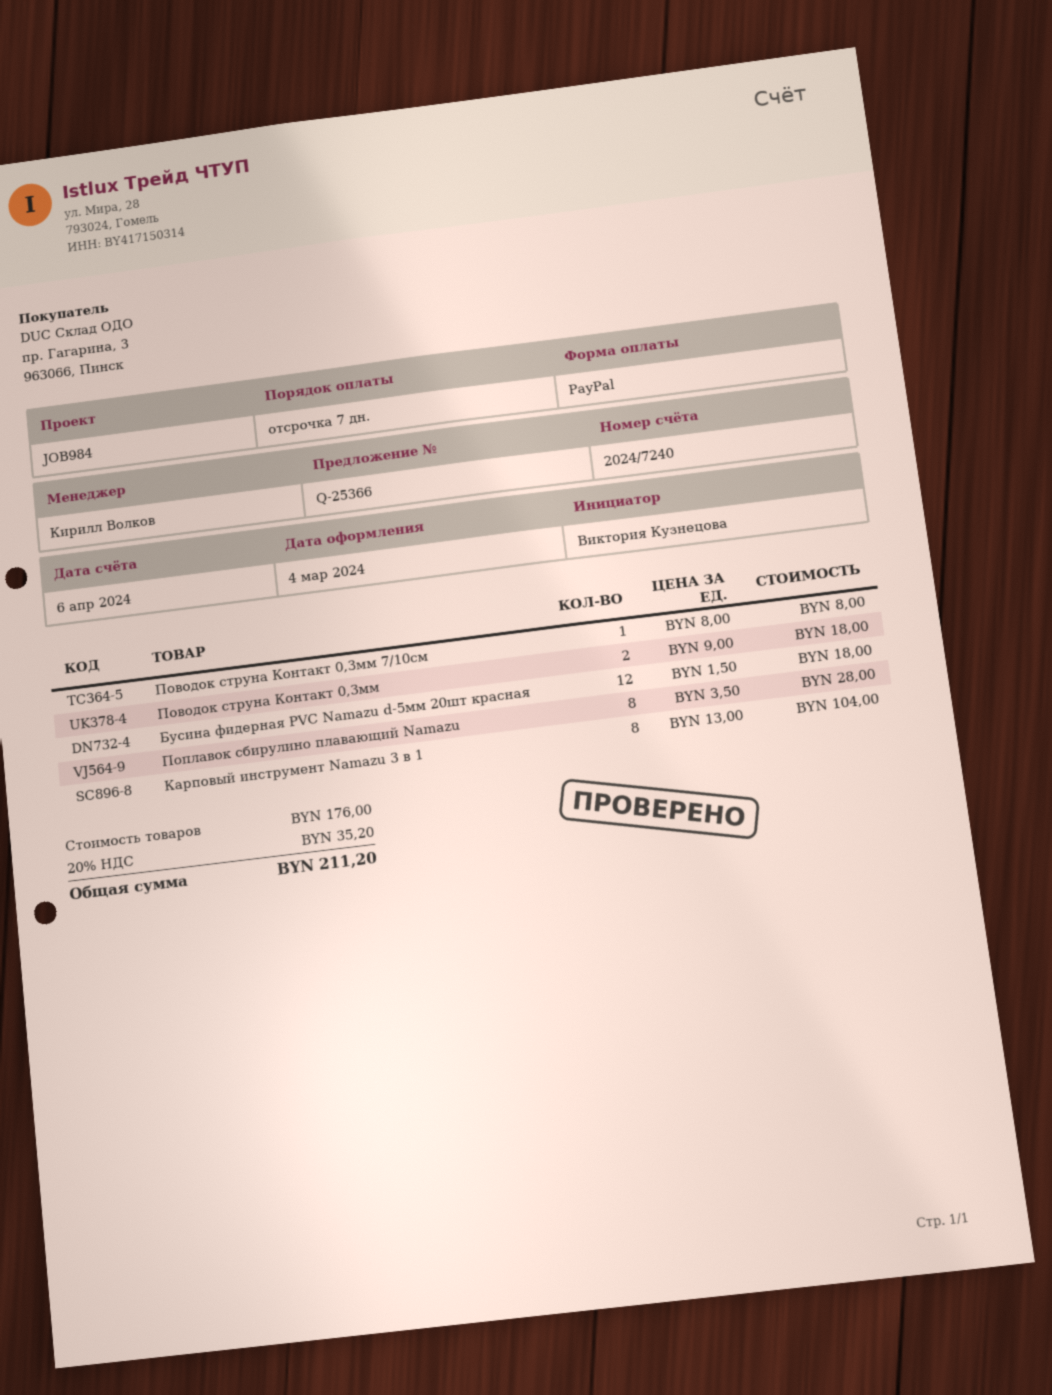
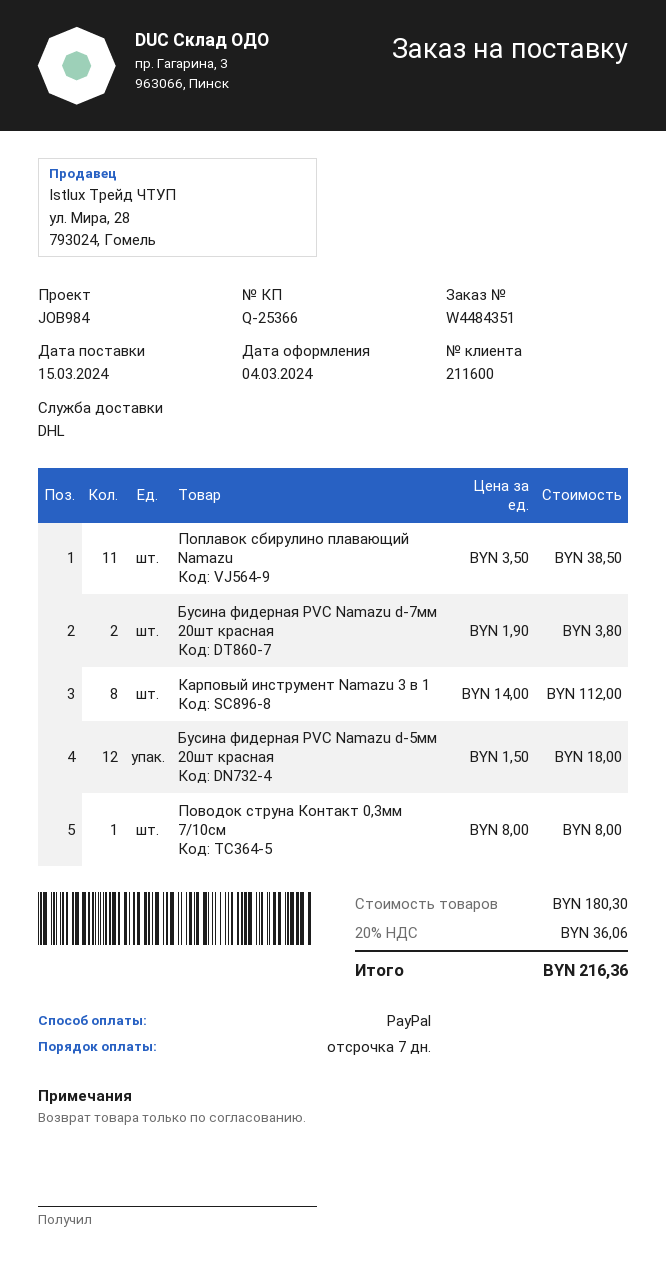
Поводок струна Контакт 0,3мм: 2 x 9.00 = 18.00 -> none
Поплавок сбирулино плавающий Namazu: 8 x 3.50 = 28.00 -> 11 x 3.50 = 38.50
Карповый инструмент Namazu 3 в 1: 8 x 13.00 = 104.00 -> 8 x 14.00 = 112.00
Бусина фидерная PVC Namazu d-7мм 20шт красная: none -> 2 x 1.90 = 3.80
subtotal: 176.00 -> 180.30
tax: 20% = 35.20 -> 20% = 36.06
total: 211.20 -> 216.36

